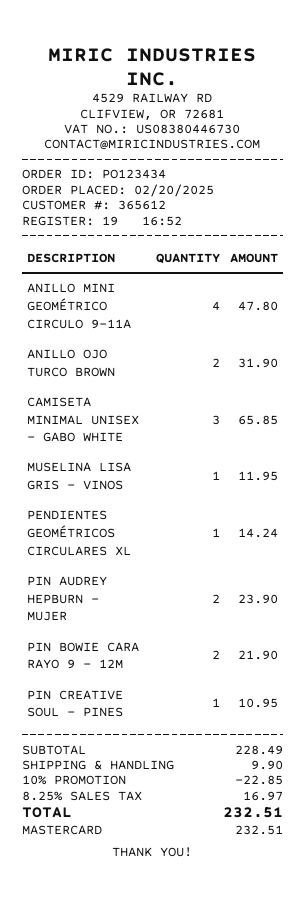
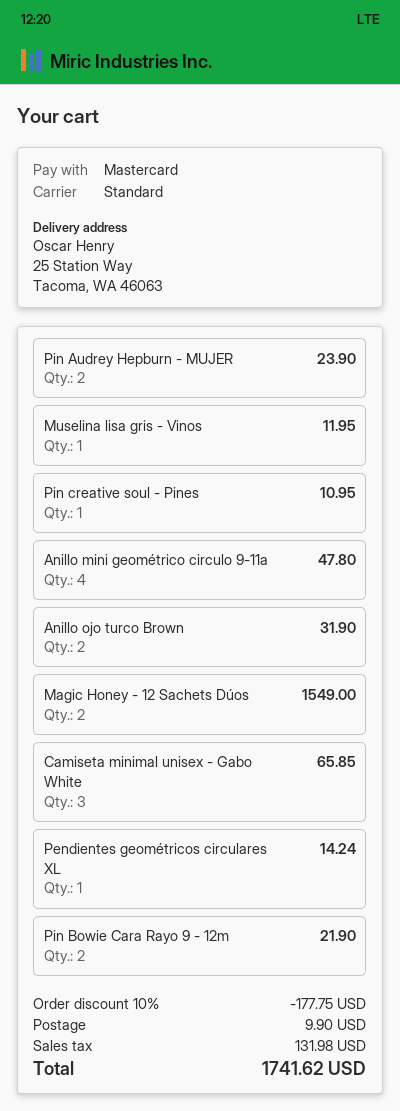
Magic Honey - 12 Sachets Dúos: none -> 2 for 1549.00
discount: 10% = 22.85 -> 10% = 177.75
tax: 16.97 -> 131.98
total: 232.51 -> 1741.62

